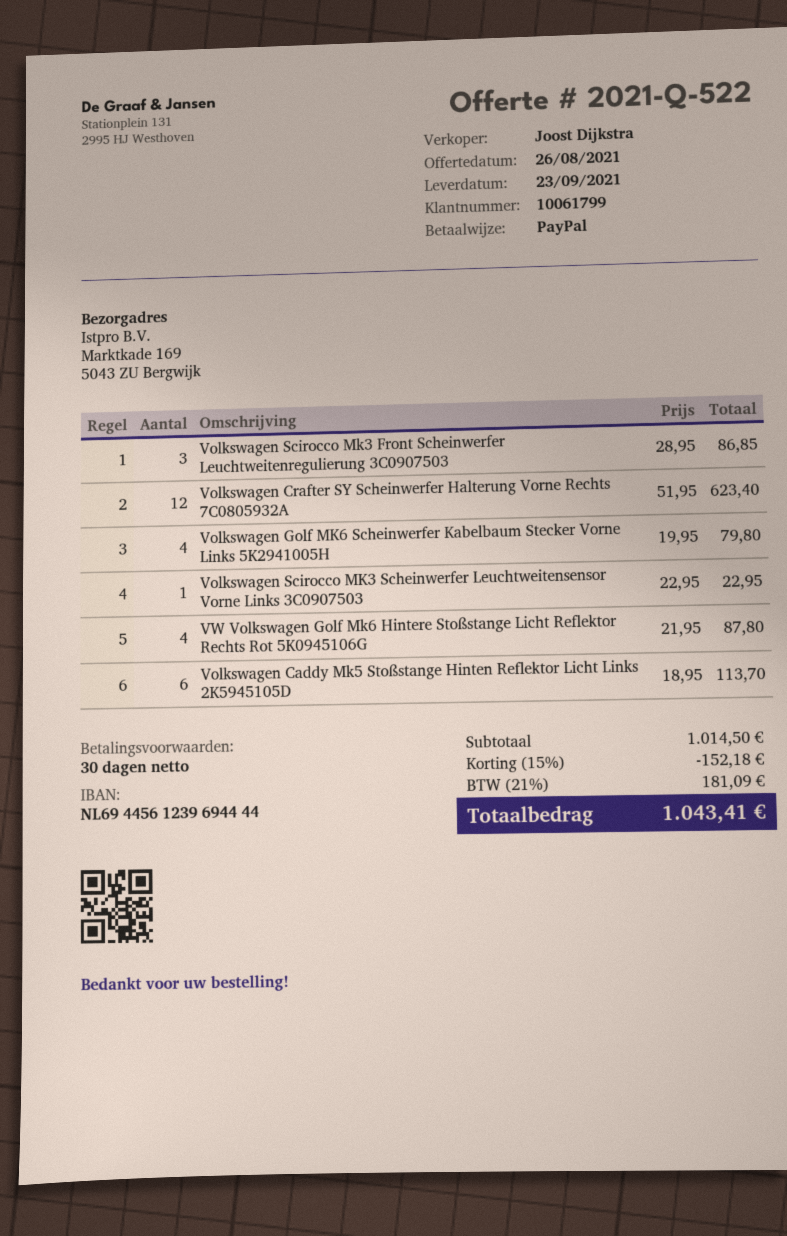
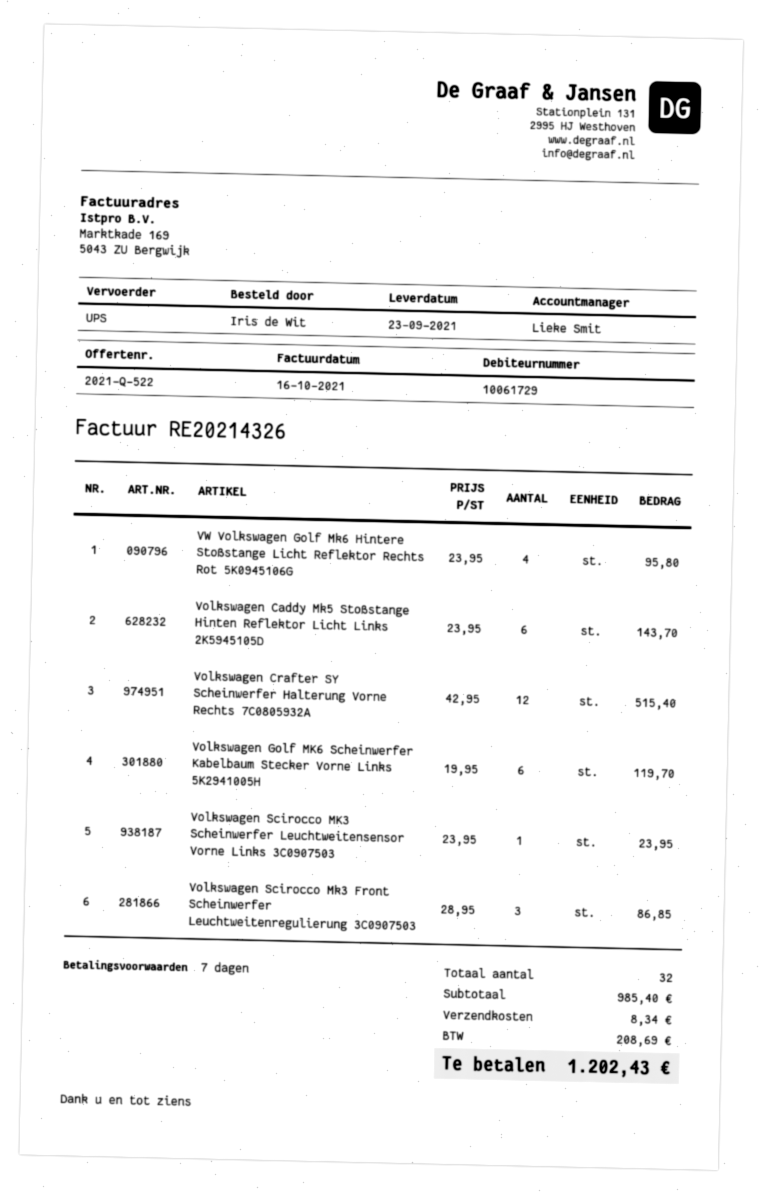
payment terms: 30 days -> 7 days
customer number: 10061799 -> 10061729
sales rep: Joost Dijkstra -> Lieke Smit
Volkswagen Crafter SY Scheinwerfer Halterung Vorne Rechts 7C0805932A: 12 x 51.95 = 623.40 -> 12 x 42.95 = 515.40
Volkswagen Golf MK6 Scheinwerfer Kabelbaum Stecker Vorne Links 5K2941005H: 4 x 19.95 = 79.80 -> 6 x 19.95 = 119.70
Volkswagen Scirocco MK3 Scheinwerfer Leuchtweitensensor Vorne Links 3C0907503: 1 x 22.95 = 22.95 -> 1 x 23.95 = 23.95
VW Volkswagen Golf Mk6 Hintere Stoßstange Licht Reflektor Rechts Rot 5K0945106G: 4 x 21.95 = 87.80 -> 4 x 23.95 = 95.80
Volkswagen Caddy Mk5 Stoßstange Hinten Reflektor Licht Links 2K5945105D: 6 x 18.95 = 113.70 -> 6 x 23.95 = 143.70
subtotal: 1014.50 -> 985.40
discount: 15% = 152.18 -> none
shipping: none -> 8.34
tax: 181.09 -> 208.69
total: 1043.41 -> 1202.43

